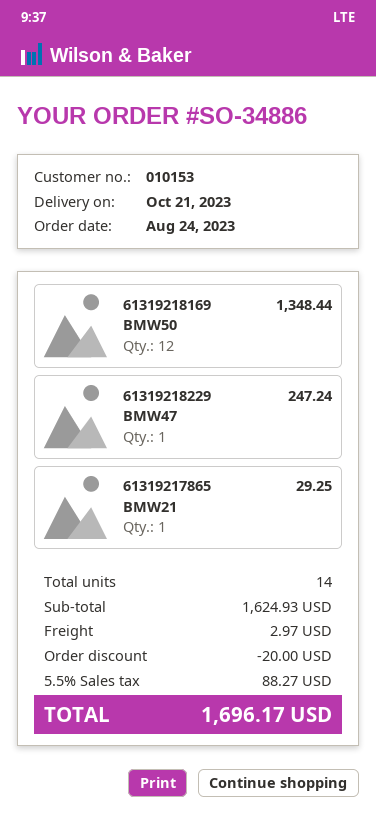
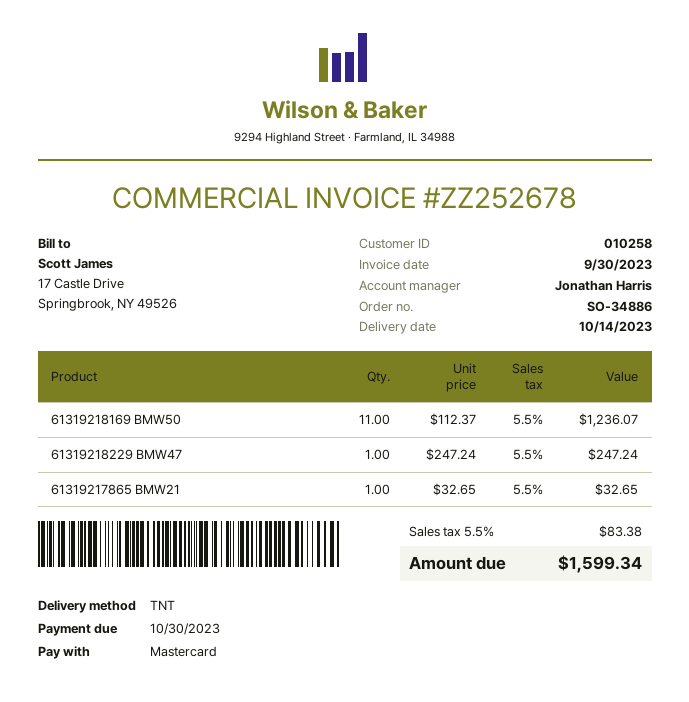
delivery date: 2023-10-21 -> 2023-10-14
customer number: 010153 -> 010258
61319218169 BMW50: 12 for 1348.44 -> 11 for 1236.07
61319217865 BMW21: 1 for 29.25 -> 1 for 32.65
discount: 20.00 -> none
shipping: 2.97 -> none
tax: 5.5% = 88.27 -> 5.5% = 83.38
total: 1696.17 -> 1599.34

